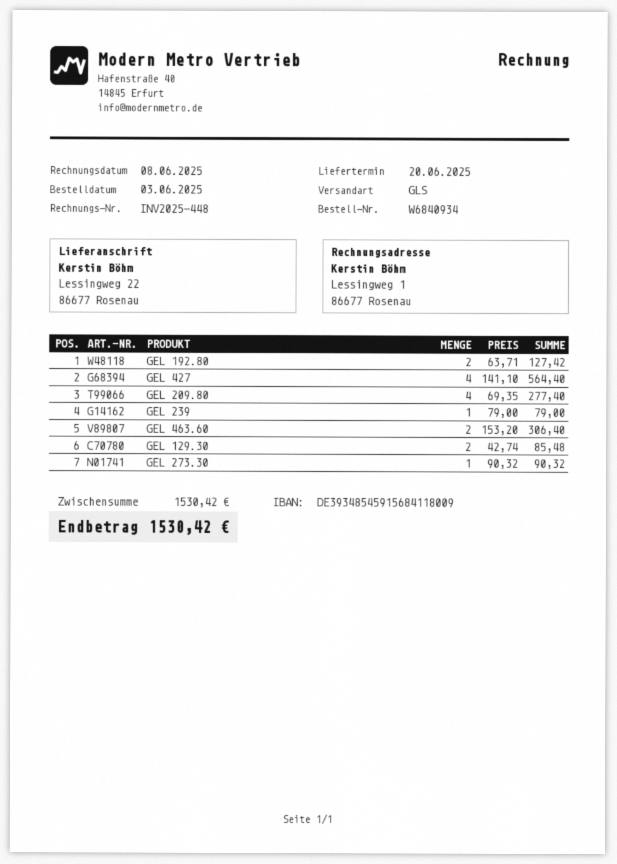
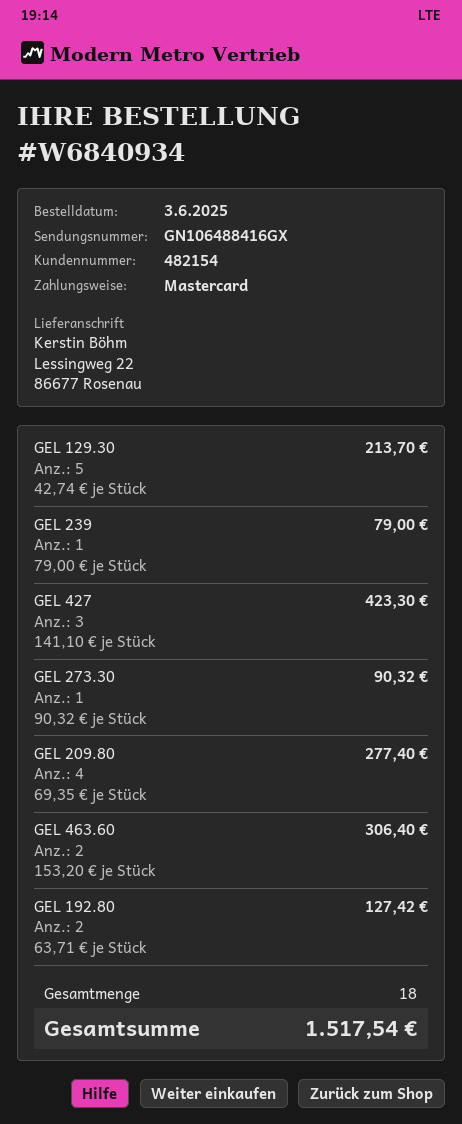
GEL 427: 4 x 141.10 = 564.40 -> 3 x 141.10 = 423.30
GEL 129.30: 2 x 42.74 = 85.48 -> 5 x 42.74 = 213.70
total: 1530.42 -> 1517.54

